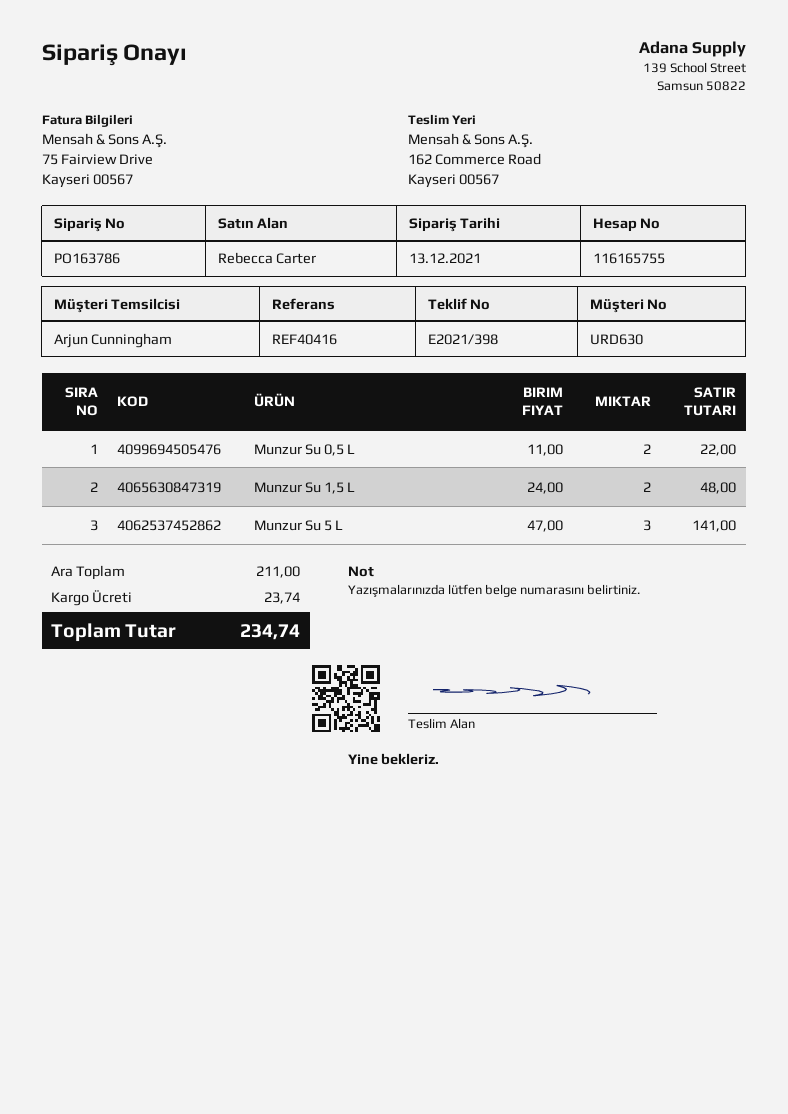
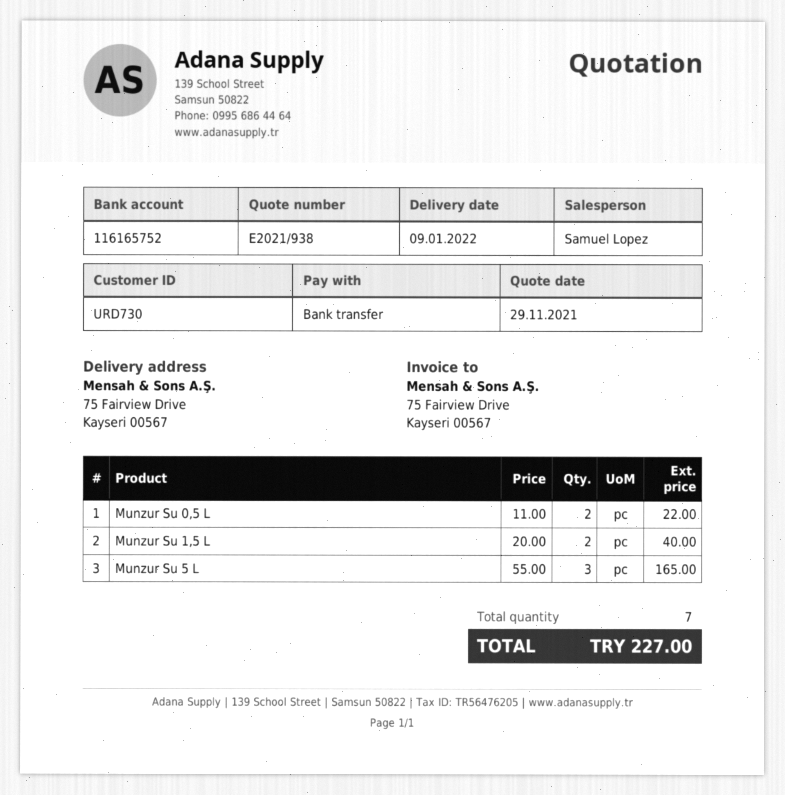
quote number: E2021/398 -> E2021/938
customer number: URD630 -> URD730
sales rep: Arjun Cunningham -> Samuel Lopez
bank account: 116165755 -> 116165752
ship to: 162 Commerce Road, Kayseri 00567 -> 75 Fairview Drive, Kayseri 00567
Munzur Su 1,5 L: 2 x 24.00 = 48.00 -> 2 x 20.00 = 40.00
Munzur Su 5 L: 3 x 47.00 = 141.00 -> 3 x 55.00 = 165.00
shipping: 23.74 -> none
total: 234.74 -> 227.00

